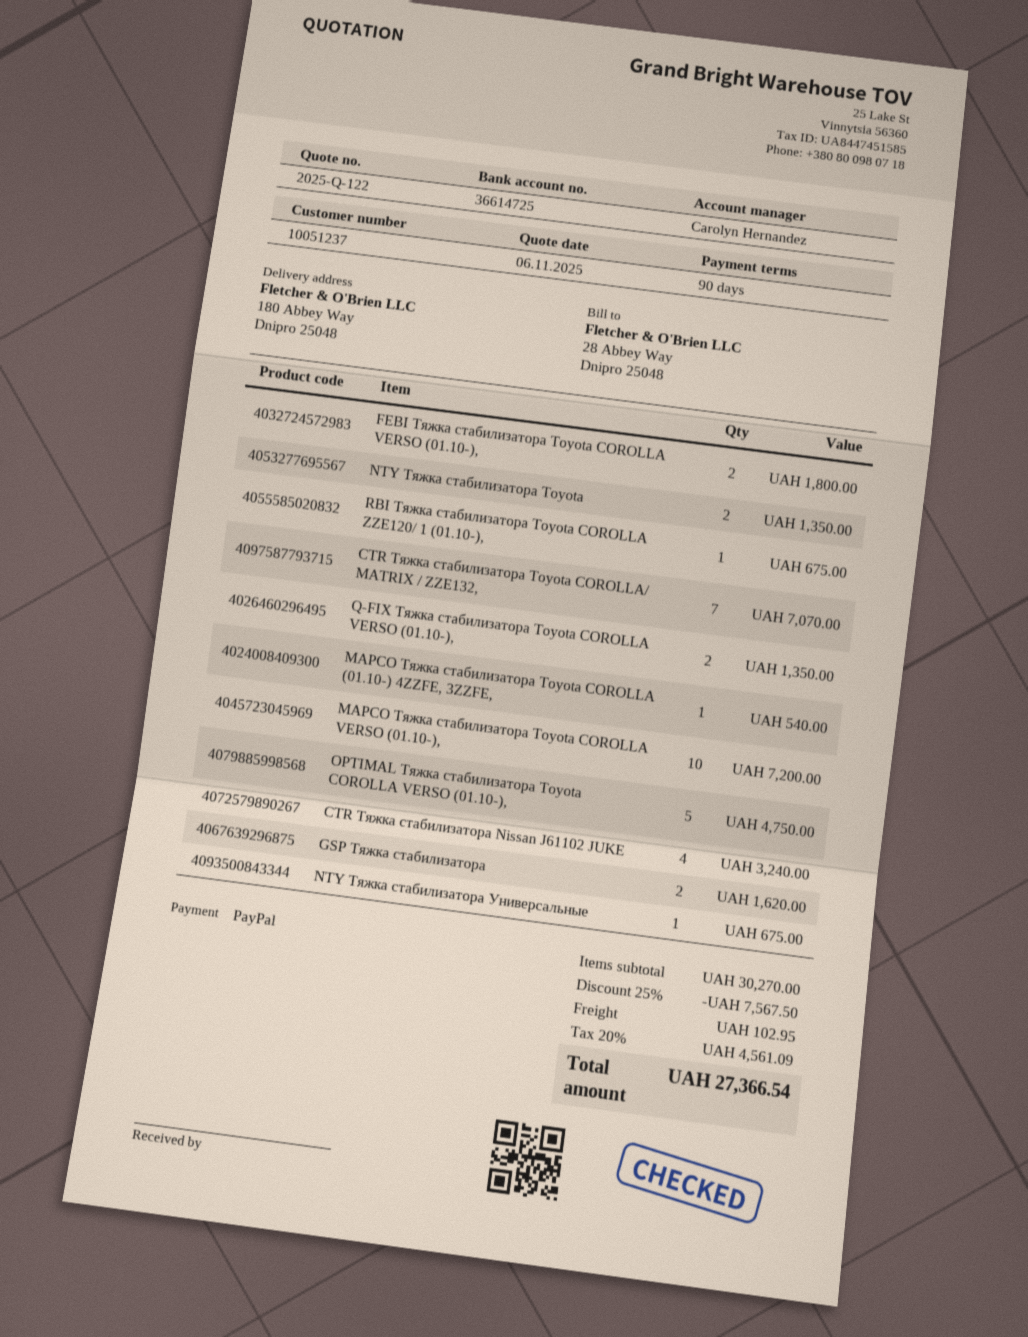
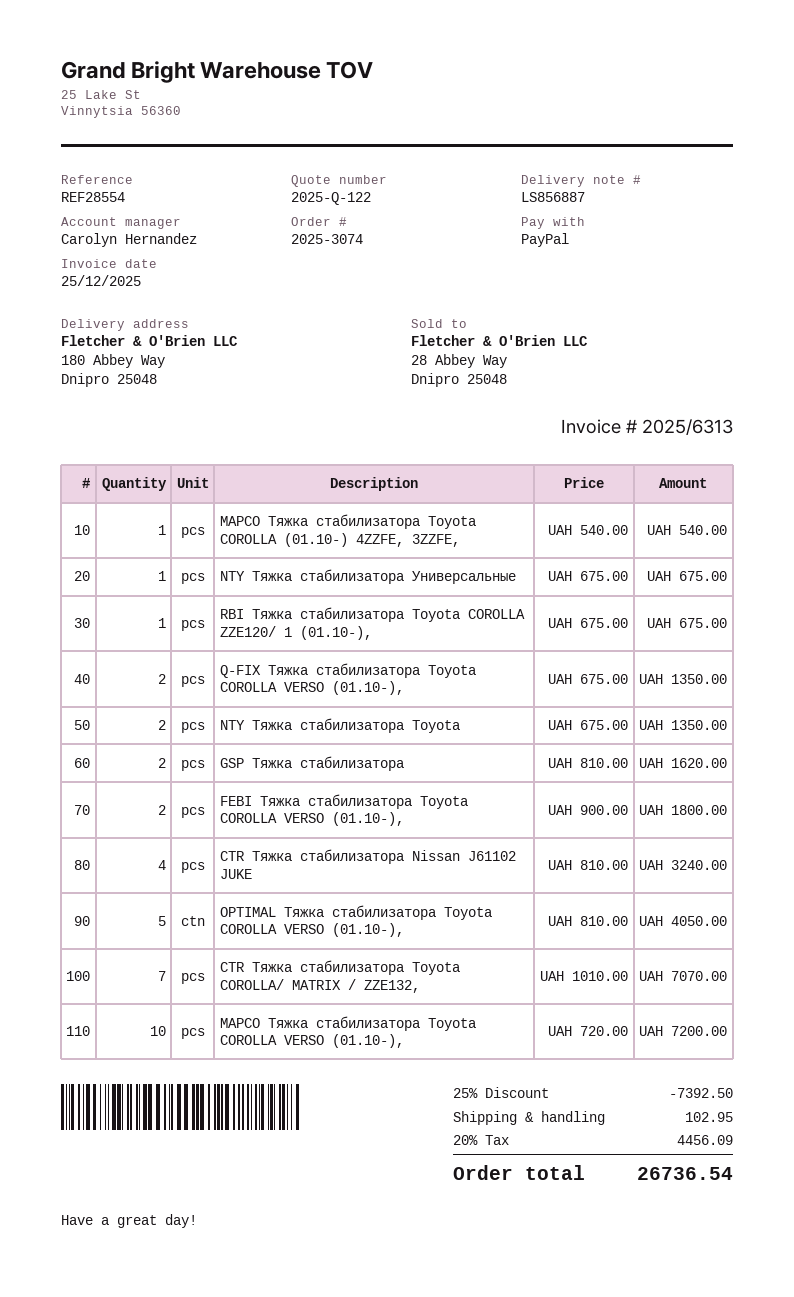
OPTIMAL Тяжка стабилизатора Toyota COROLLA VERSO (01.10-),: 5 for 4750.00 -> 5 for 4050.00
discount: 25% = 7567.50 -> 25% = 7392.50
tax: 20% = 4561.09 -> 20% = 4456.09
total: 27366.54 -> 26736.54

